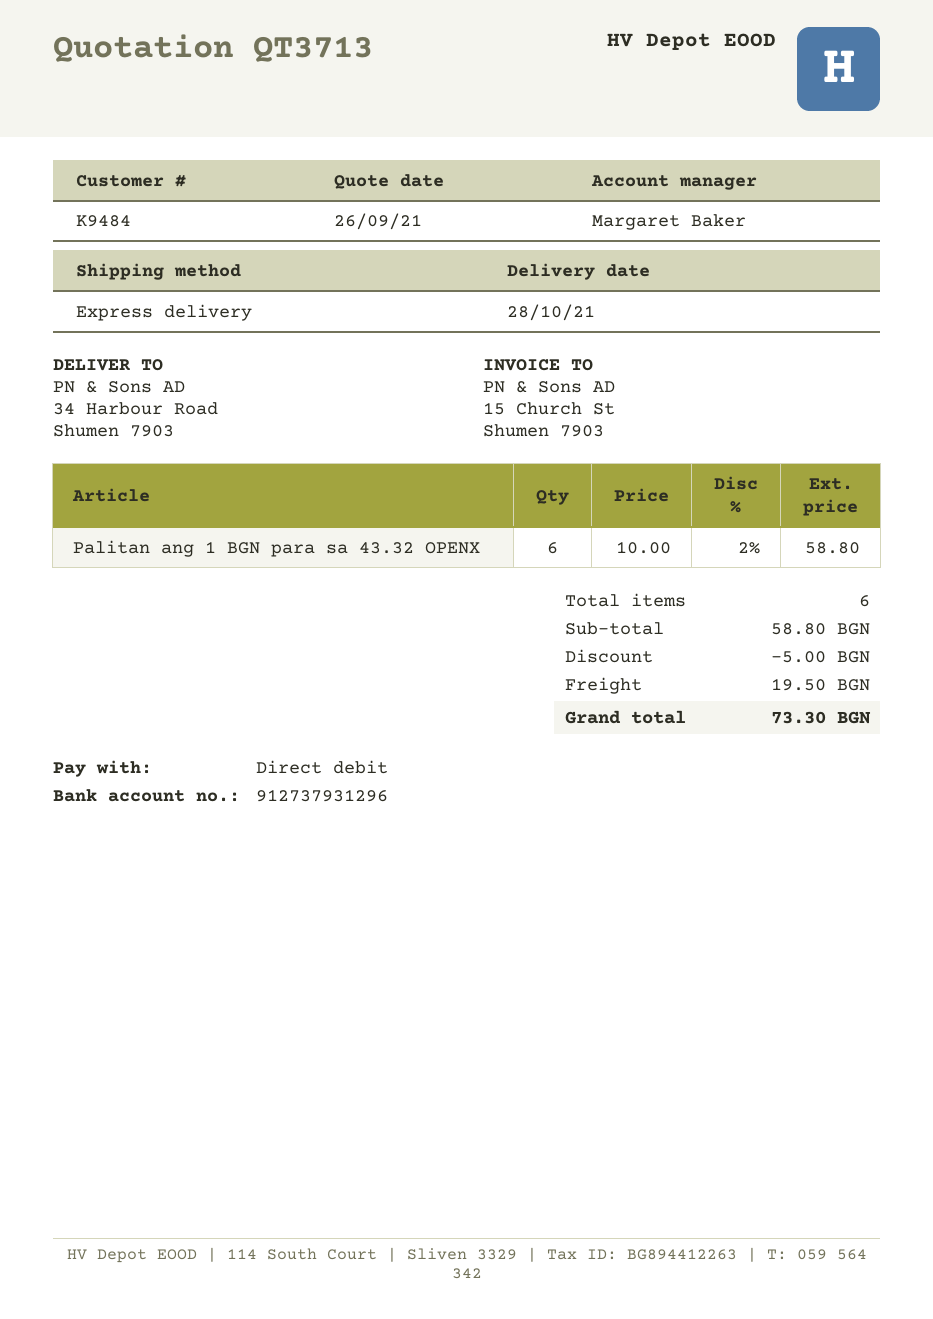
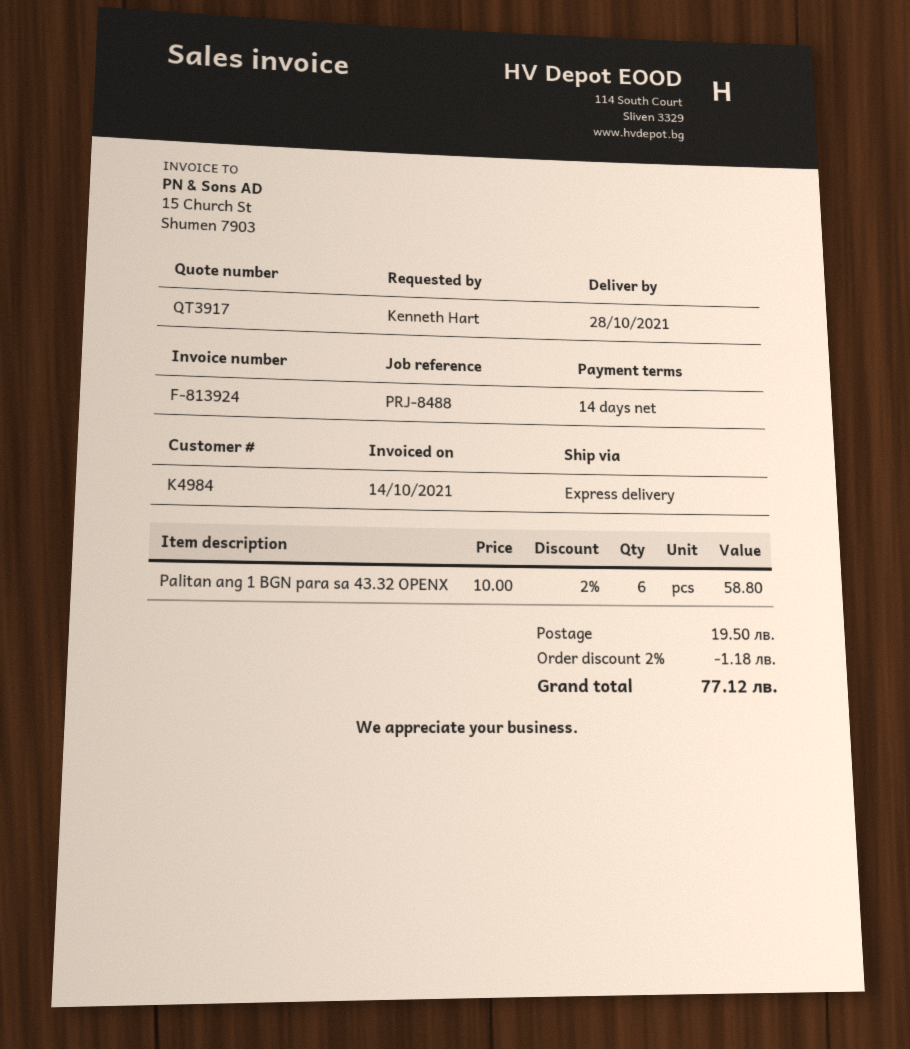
quote number: QT3713 -> QT3917
customer number: K9484 -> K4984
discount: 5.00 -> 1.18
total: 73.30 -> 77.12

